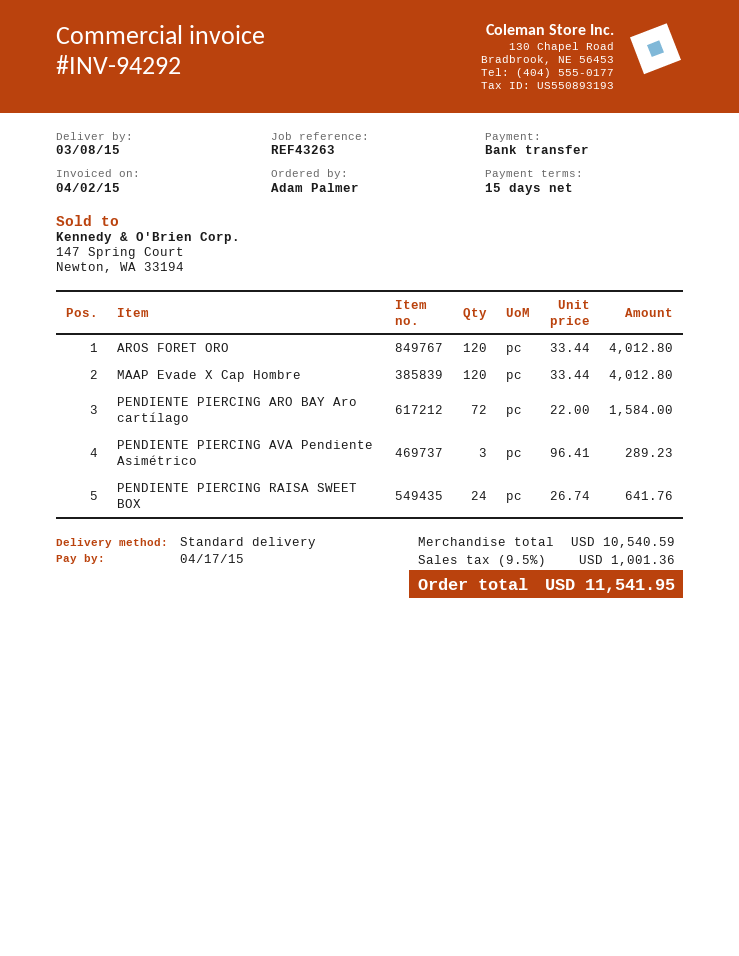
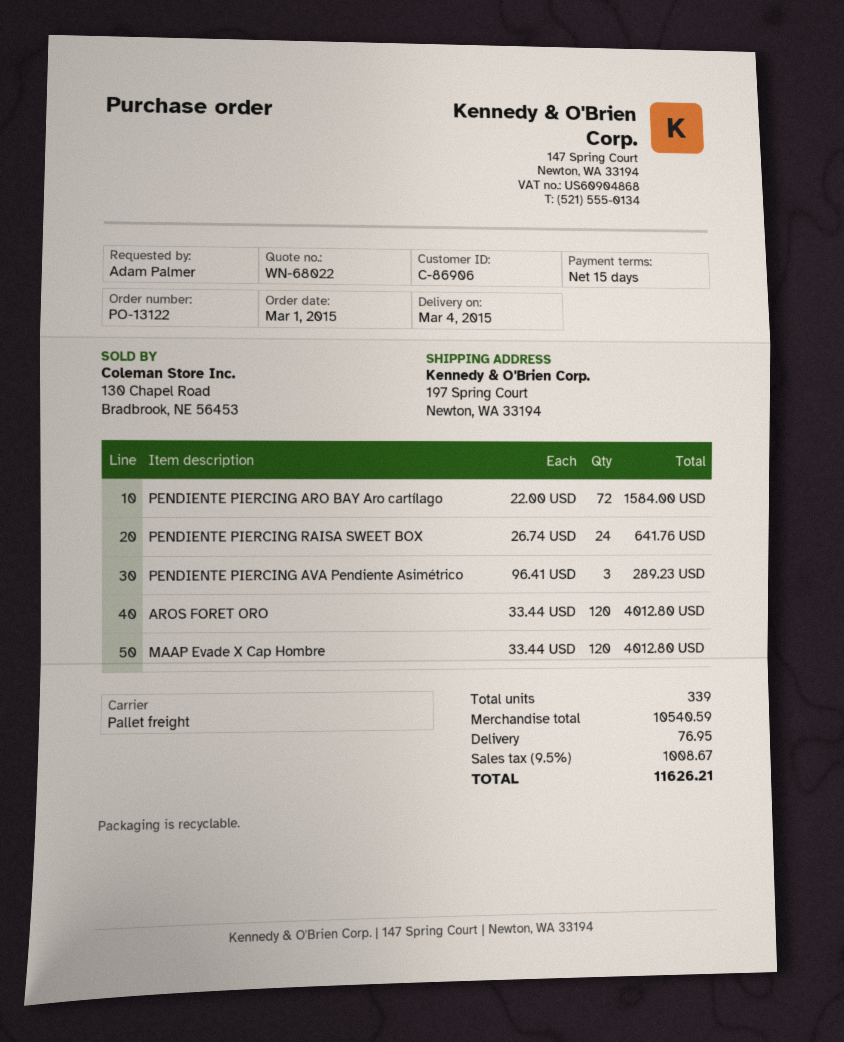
delivery date: 2015-03-08 -> 2015-03-04
shipping method: standard -> pallet freight
shipping: none -> 76.95
tax: 9.5% = 1001.36 -> 9.5% = 1008.67
total: 11541.95 -> 11626.21

